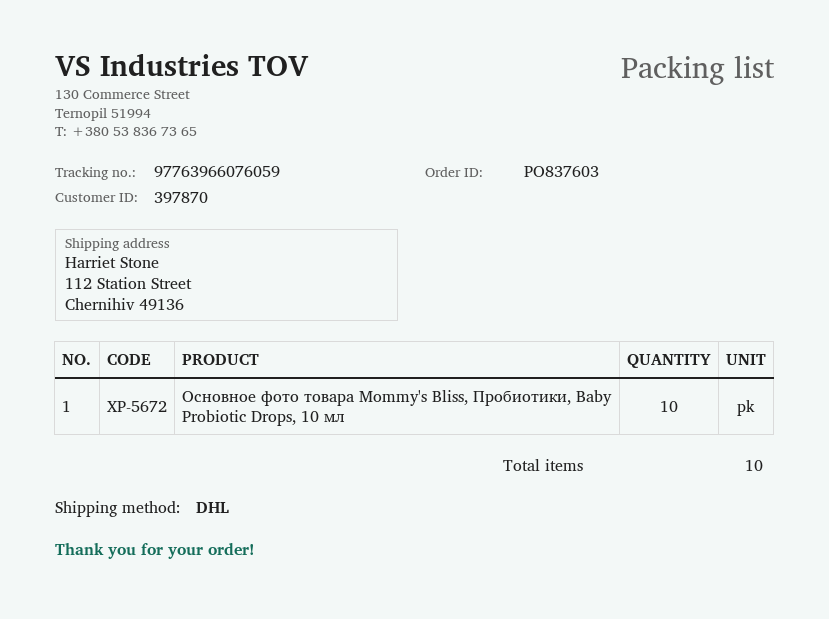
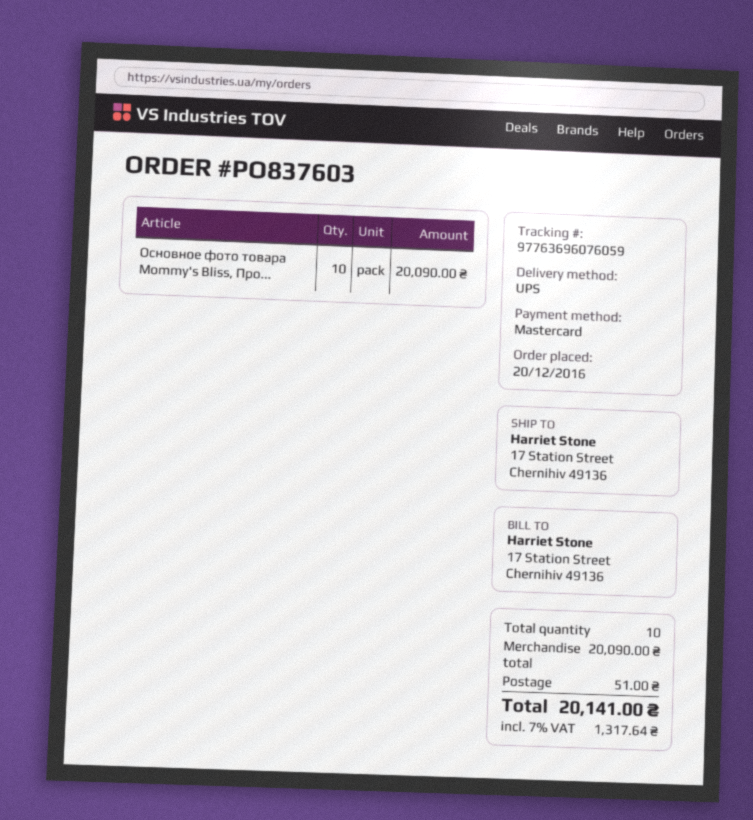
shipping method: DHL -> UPS
tracking number: 97763966076059 -> 97763696076059
ship to: 112 Station Street, Chernihiv 49136 -> 17 Station Street, Chernihiv 49136

